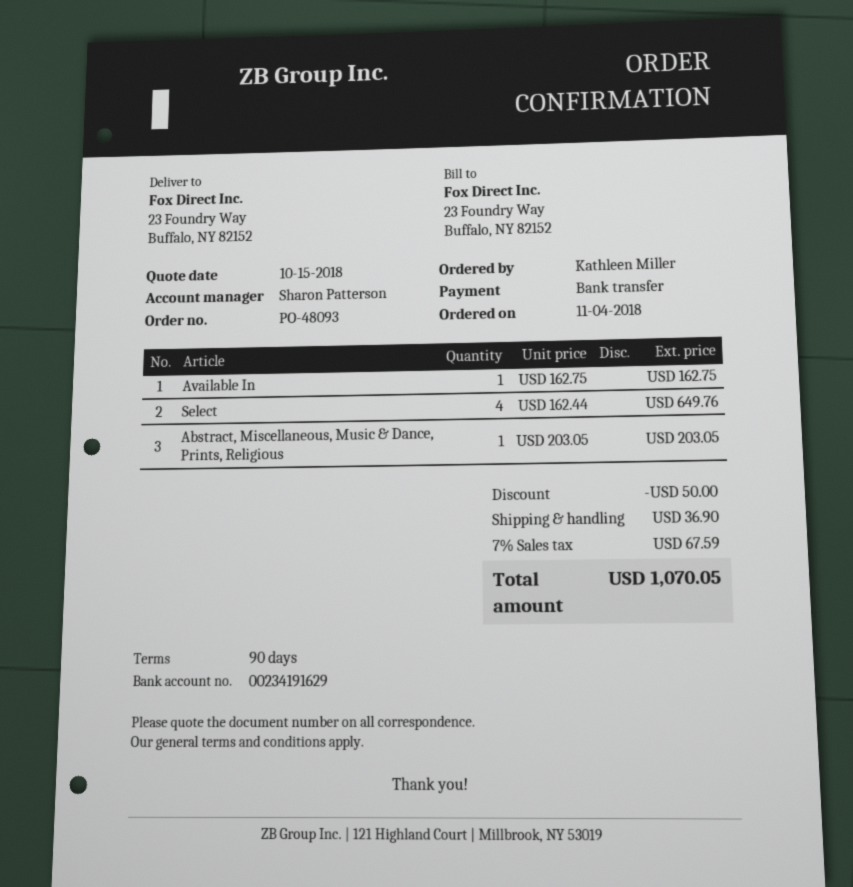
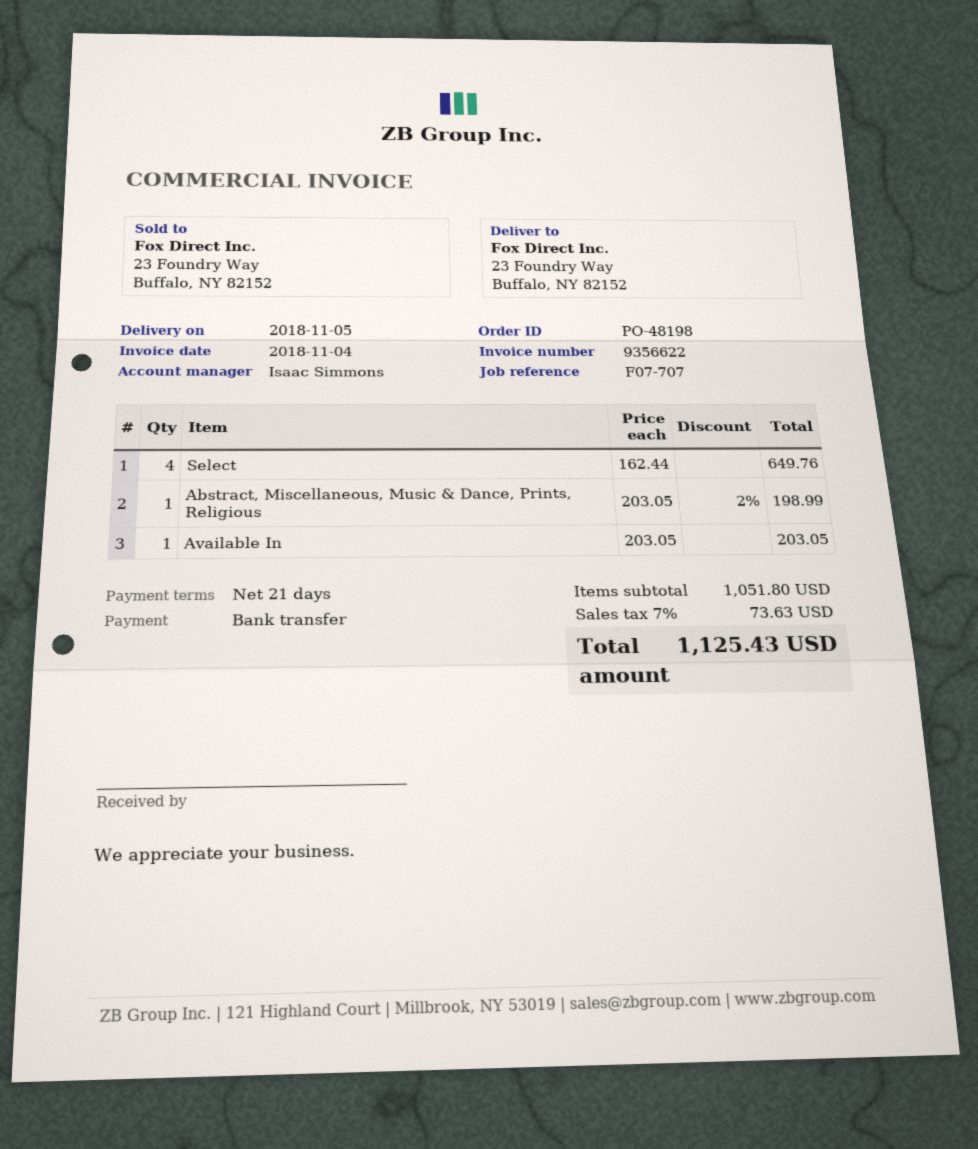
order number: PO-48093 -> PO-48198
payment terms: 90 days -> 21 days
sales rep: Sharon Patterson -> Isaac Simmons
Available In: 1 x 162.75 = 162.75 -> 1 x 203.05 = 203.05
Abstract, Miscellaneous, Music & Dance, Prints, Religious: 1 x 203.05 = 203.05 -> 1 x 203.05 - 2% = 198.99
discount: 50.00 -> none
shipping: 36.90 -> none
tax: 7% = 67.59 -> 7% = 73.63
total: 1070.05 -> 1125.43

